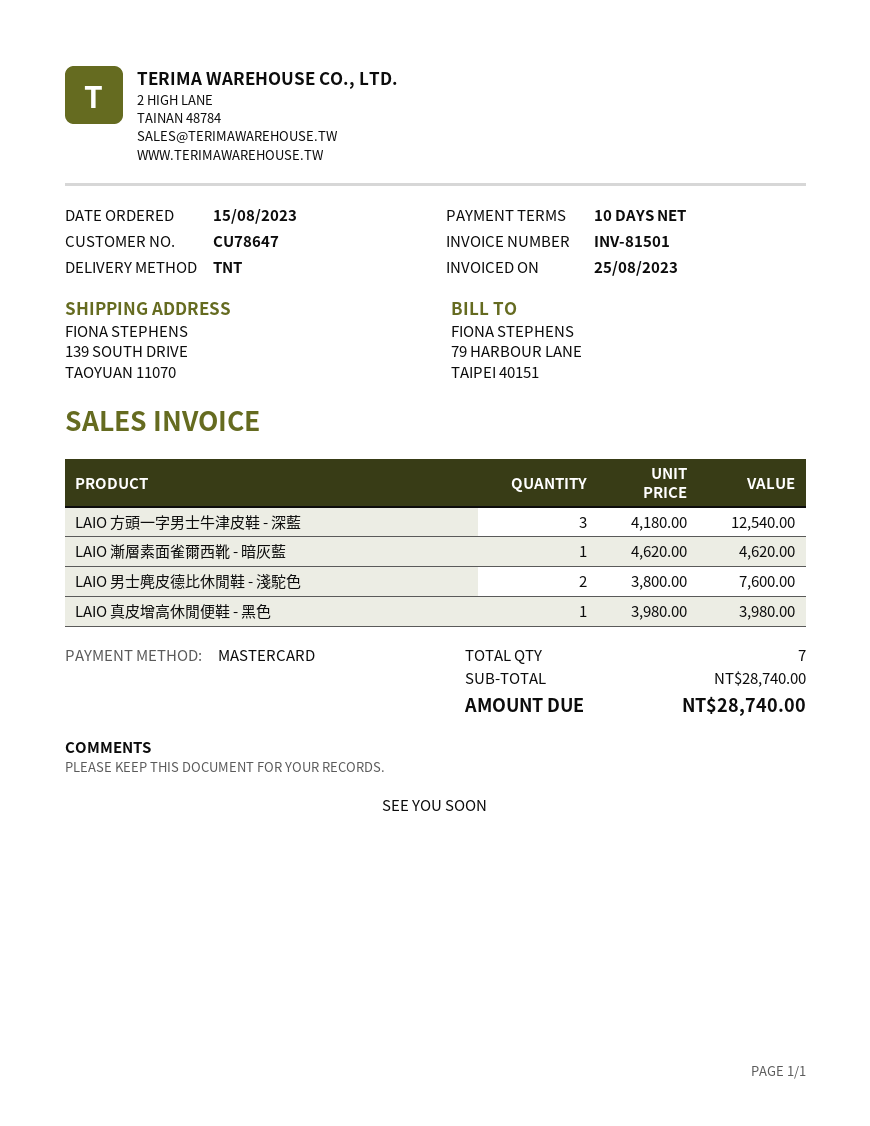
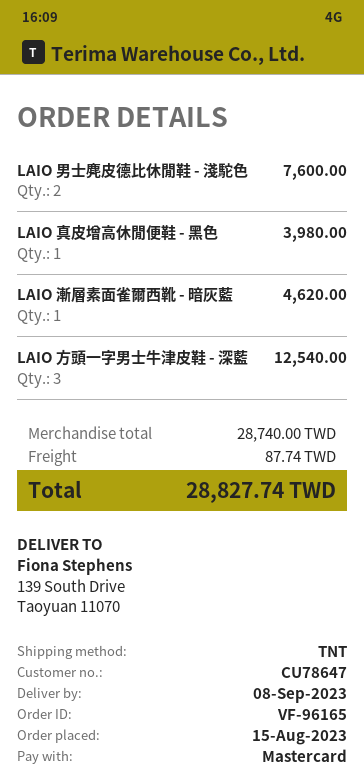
shipping: none -> 87.74
total: 28740.00 -> 28827.74

